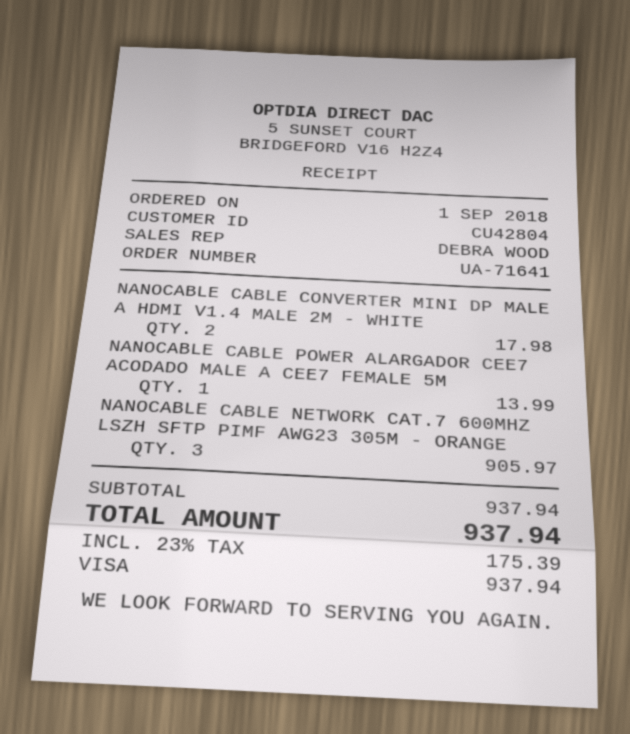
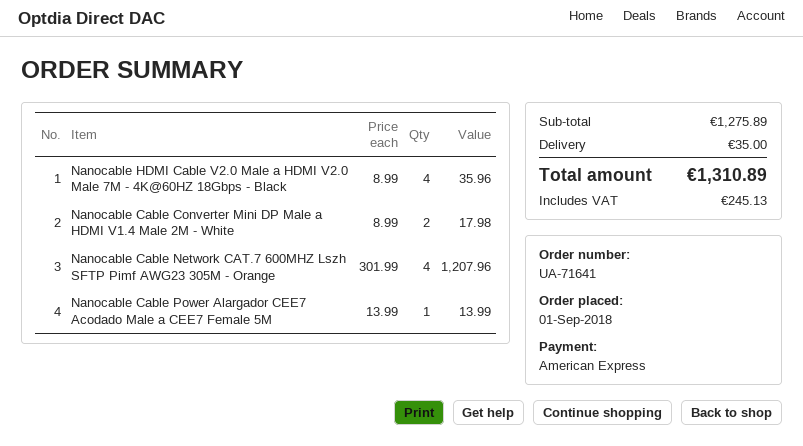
payment method: Visa -> American Express
NANOCABLE CABLE NETWORK CAT.7 600MHZ LSZH SFTP PIMF AWG23 305M - ORANGE: 3 for 905.97 -> 4 for 1207.96
Nanocable HDMI Cable V2.0 Male a HDMI V2.0 Male 7M - 4K@60HZ 18Gbps - Black: none -> 4 for 35.96
subtotal: 937.94 -> 1275.89
shipping: none -> 35.00
tax: 175.39 -> 245.13
total: 937.94 -> 1310.89

